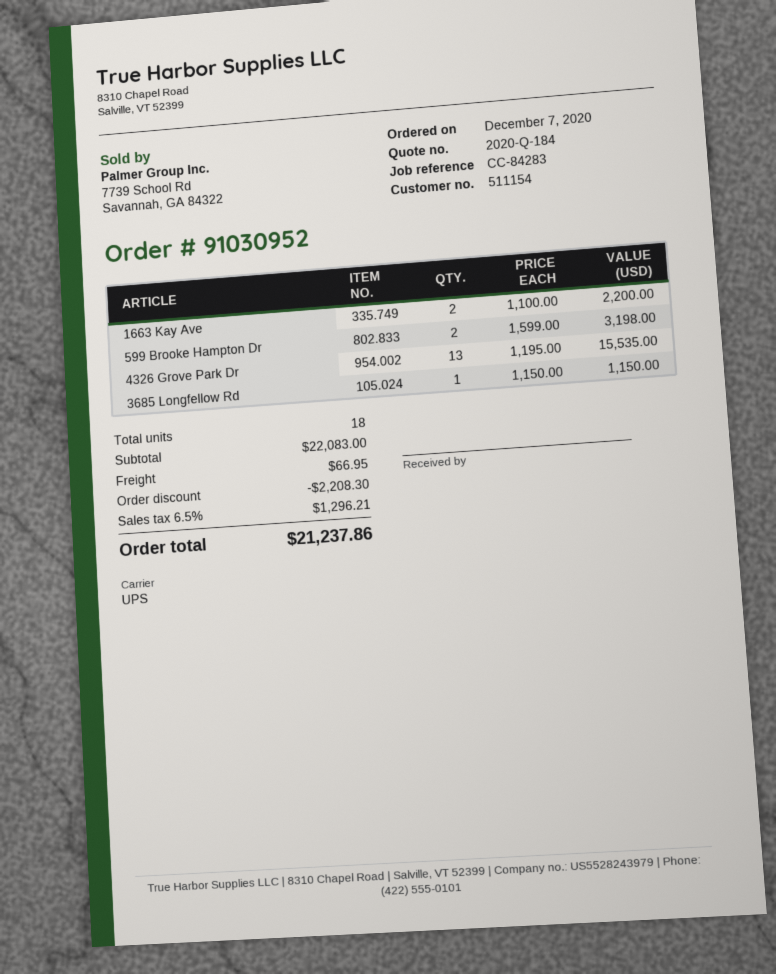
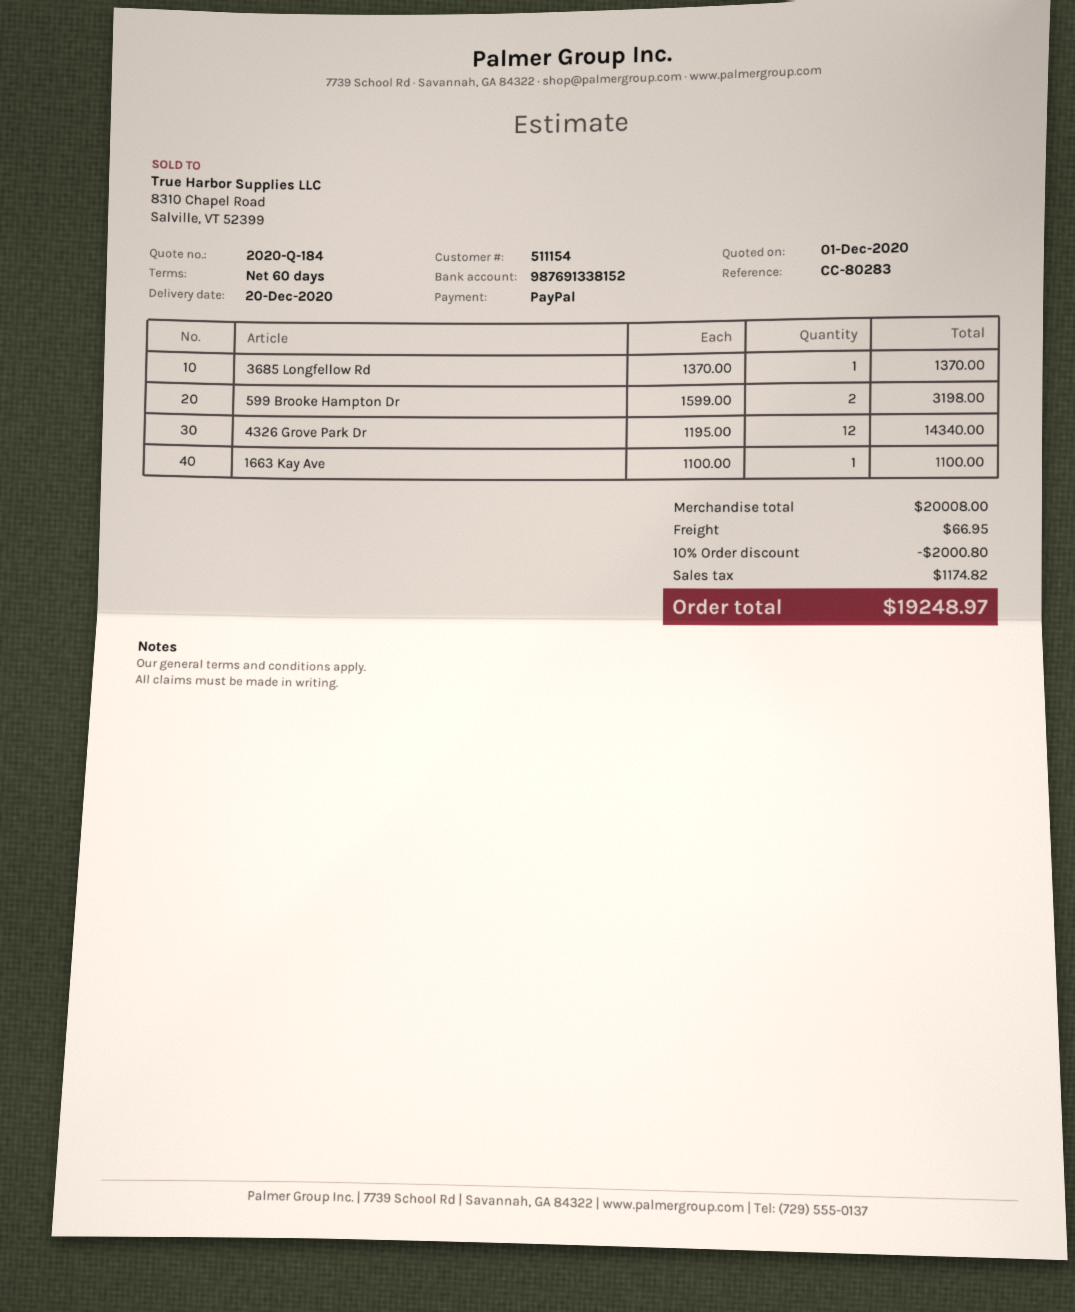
reference: CC-84283 -> CC-80283
1663 Kay Ave: 2 x 1100.00 = 2200.00 -> 1 x 1100.00 = 1100.00
4326 Grove Park Dr: 13 x 1195.00 = 15535.00 -> 12 x 1195.00 = 14340.00
3685 Longfellow Rd: 1 x 1150.00 = 1150.00 -> 1 x 1370.00 = 1370.00
subtotal: 22083.00 -> 20008.00
discount: 2208.30 -> 2000.80
tax: 1296.21 -> 1174.82
total: 21237.86 -> 19248.97

